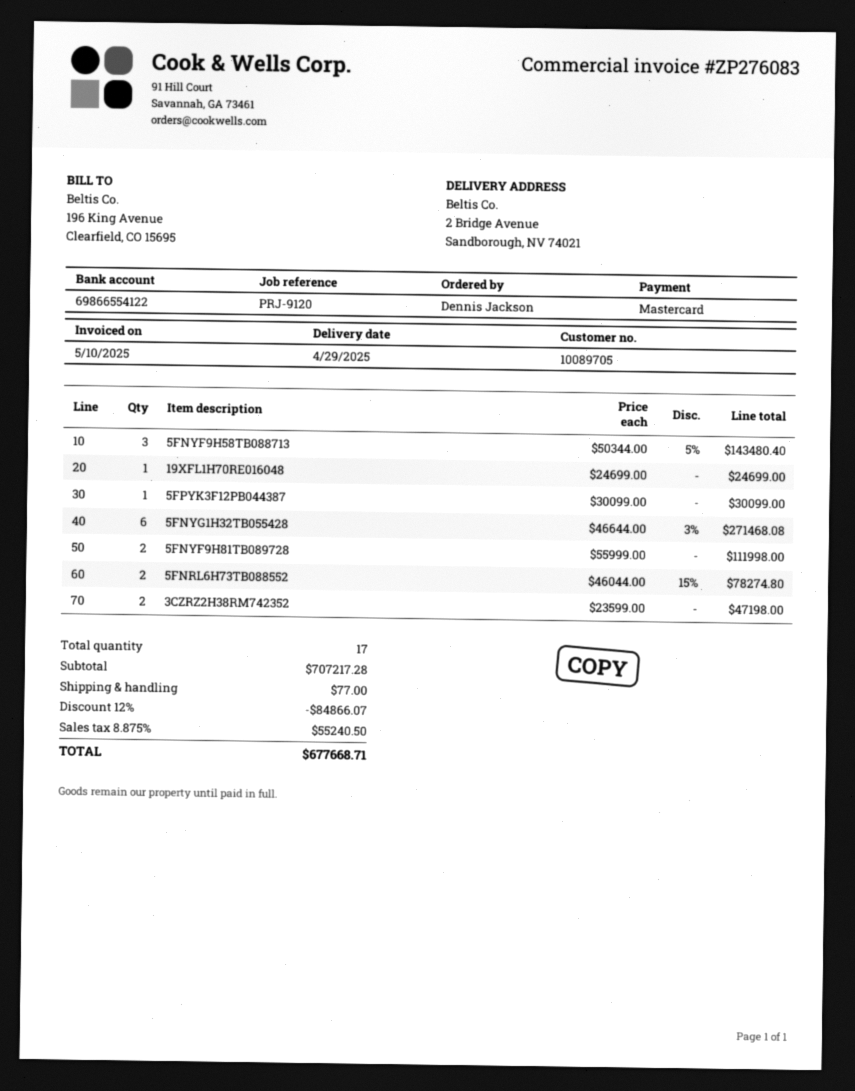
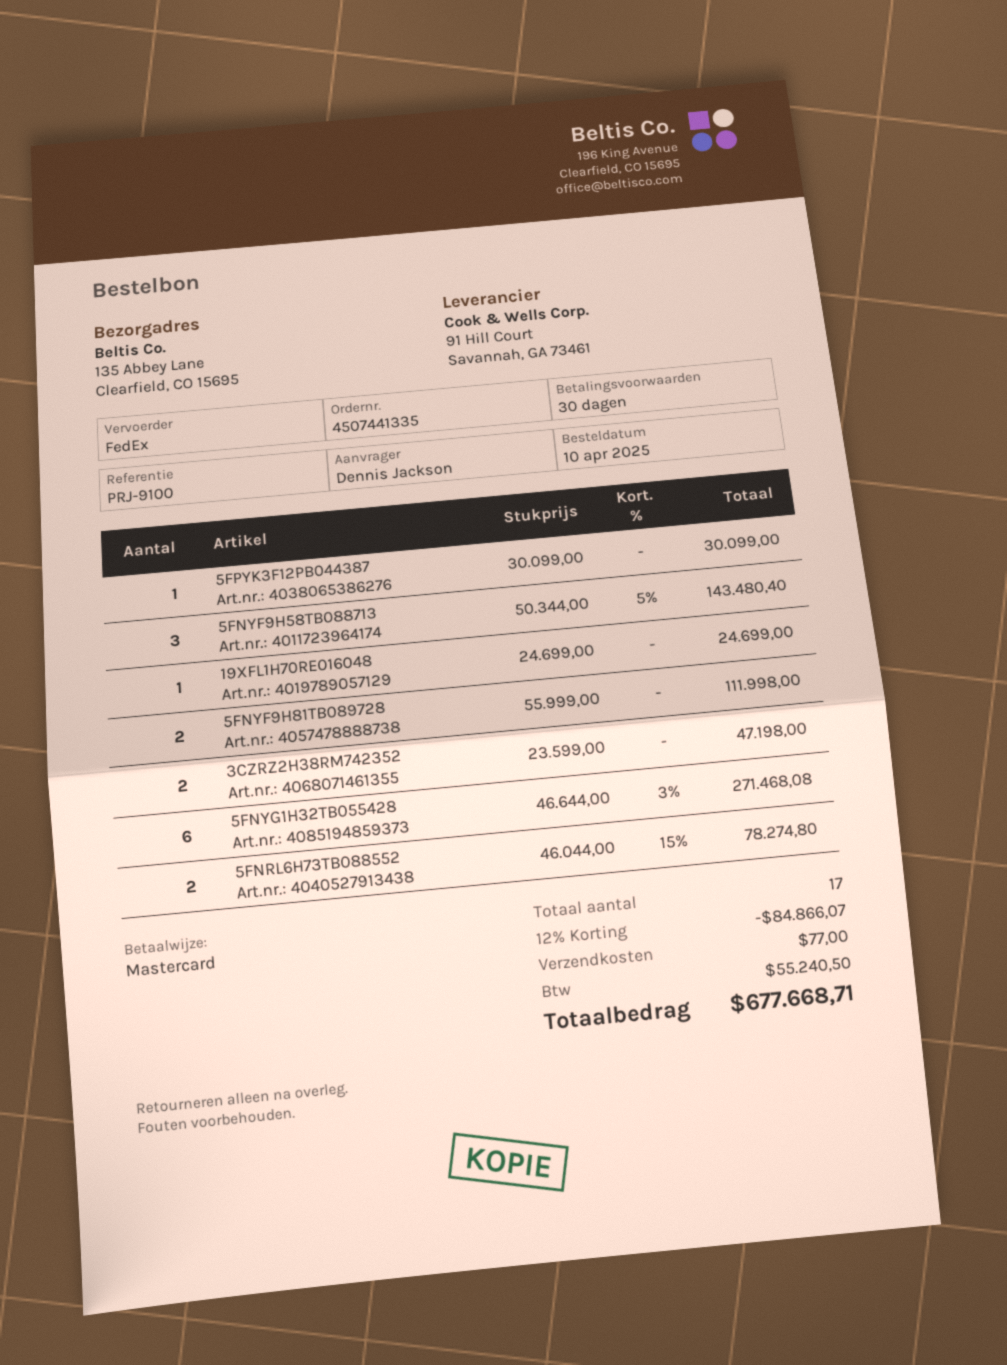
reference: PRJ-9120 -> PRJ-9100
ship to: 2 Bridge Avenue, Sandborough, NV 74021 -> 135 Abbey Lane, Clearfield, CO 15695

